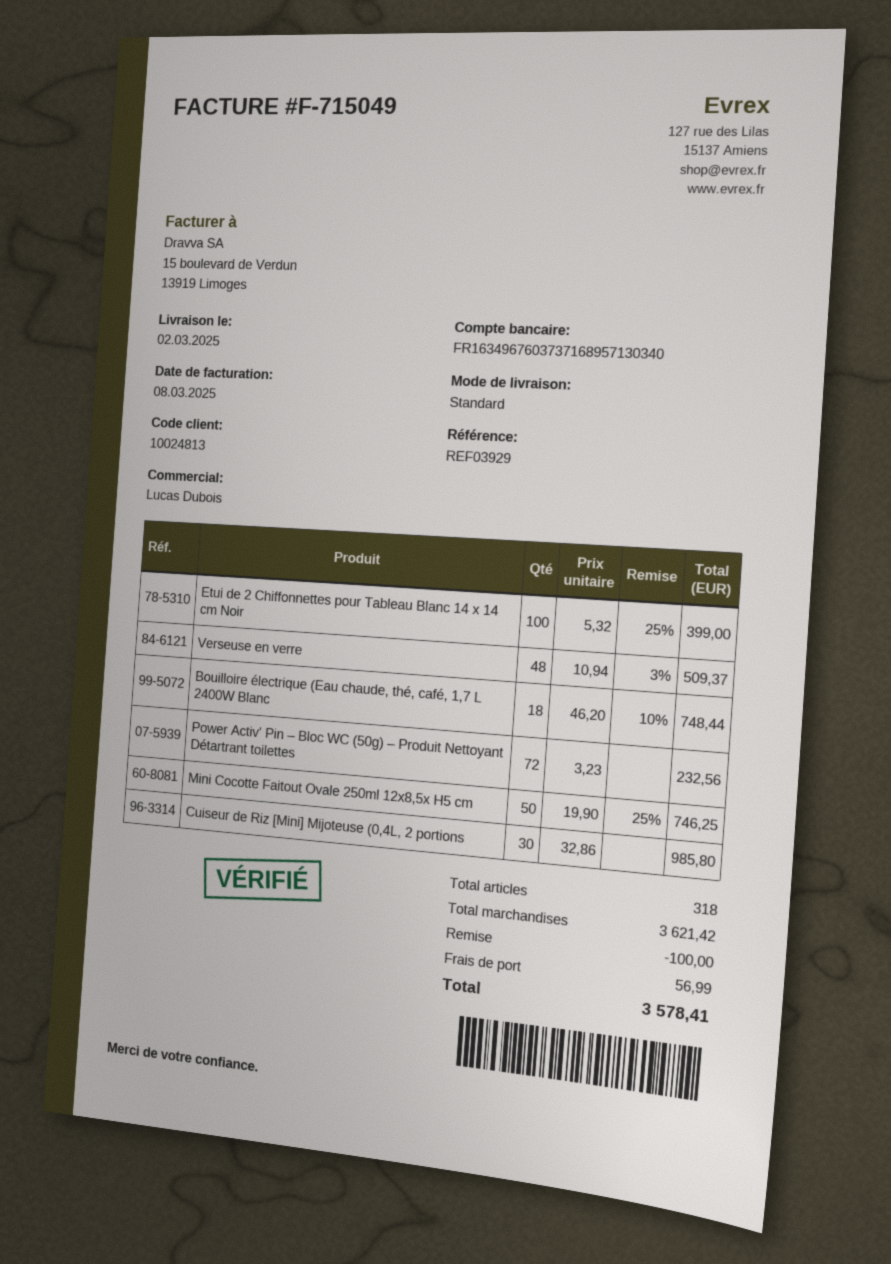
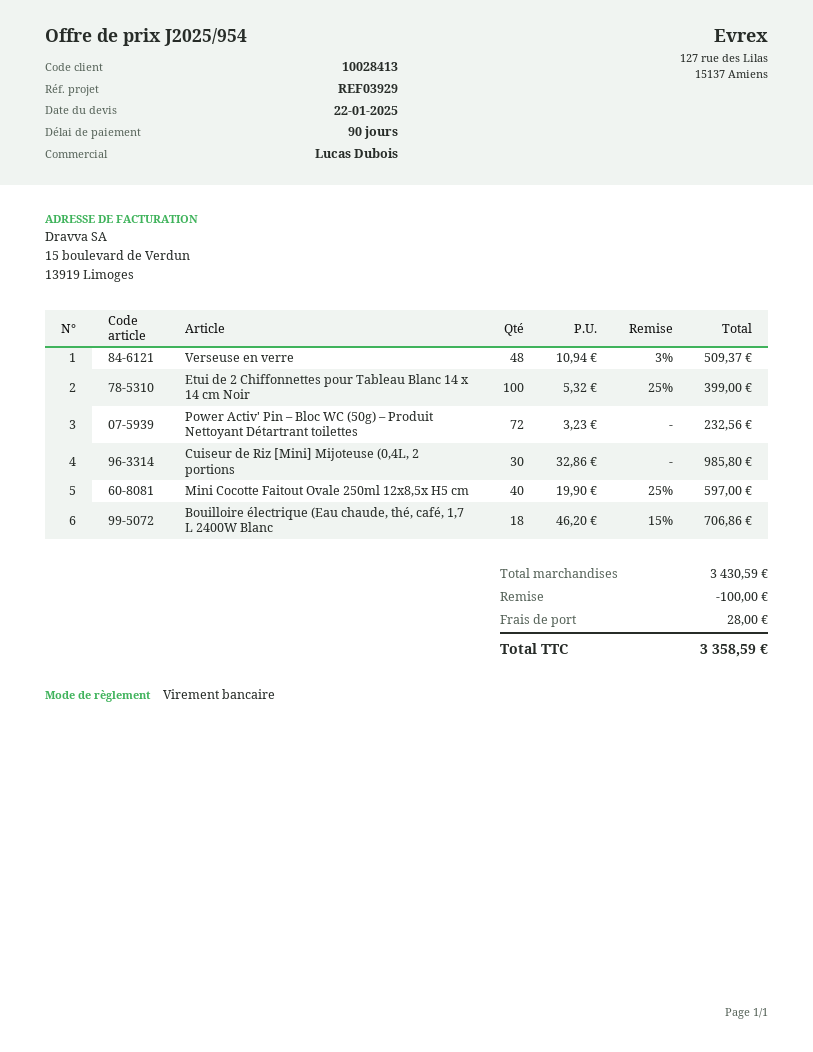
customer number: 10024813 -> 10028413
Bouilloire électrique (Eau chaude, thé, café, 1,7 L 2400W Blanc: 18 x 46.20 - 10% = 748.44 -> 18 x 46.20 - 15% = 706.86
Mini Cocotte Faitout Ovale 250ml 12x8,5x H5 cm: 50 x 19.90 - 25% = 746.25 -> 40 x 19.90 - 25% = 597.00
subtotal: 3621.42 -> 3430.59
shipping: 56.99 -> 28.00
total: 3578.41 -> 3358.59

